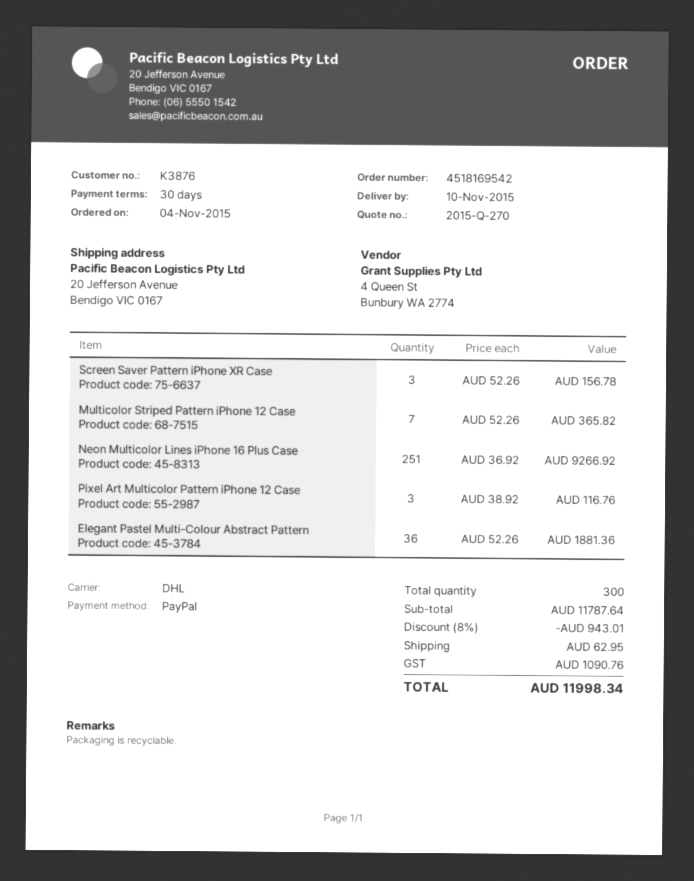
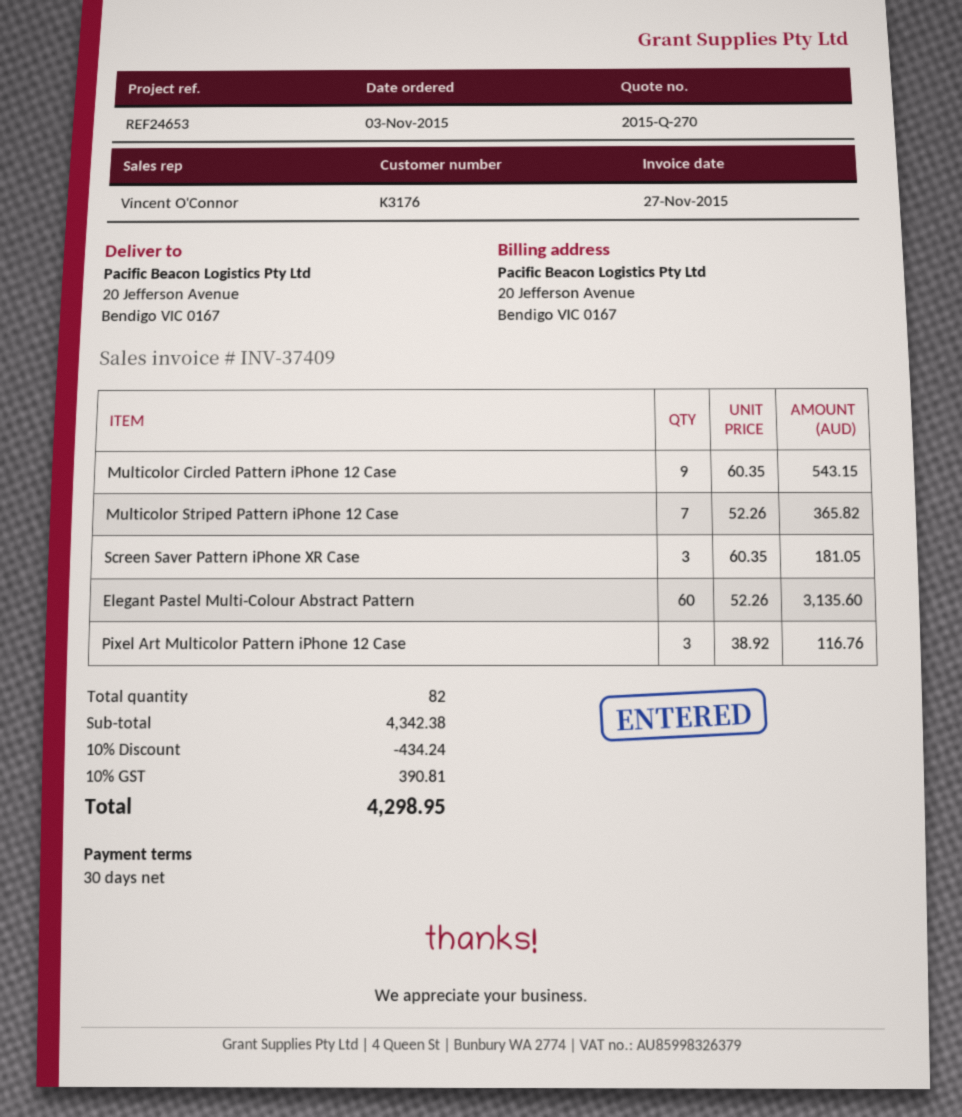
order date: 2015-11-04 -> 2015-11-03
customer number: K3876 -> K3176
Screen Saver Pattern iPhone XR Case: 3 x 52.26 = 156.78 -> 3 x 60.35 = 181.05
Neon Multicolor Lines iPhone 16 Plus Case: 251 x 36.92 = 9266.92 -> none
Elegant Pastel Multi-Colour Abstract Pattern: 36 x 52.26 = 1881.36 -> 60 x 52.26 = 3135.60
Multicolor Circled Pattern iPhone 12 Case: none -> 9 x 60.35 = 543.15
total quantity: 300 -> 82
subtotal: 11787.64 -> 4342.38
discount: 8% = 943.01 -> 10% = 434.24
shipping: 62.95 -> none
tax: 1090.76 -> 390.81
total: 11998.34 -> 4298.95

